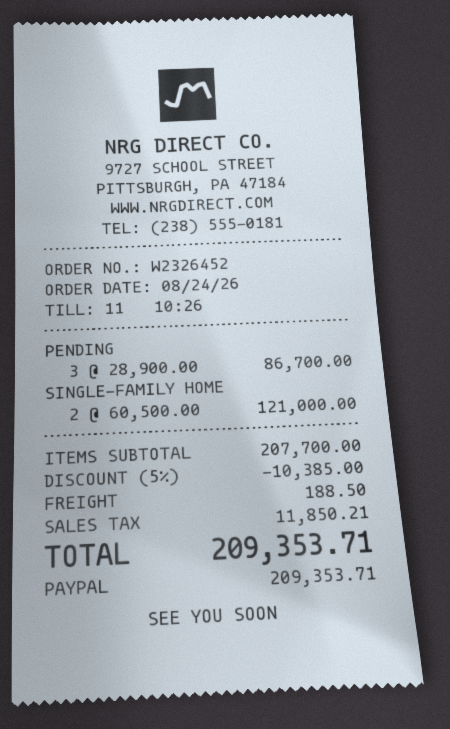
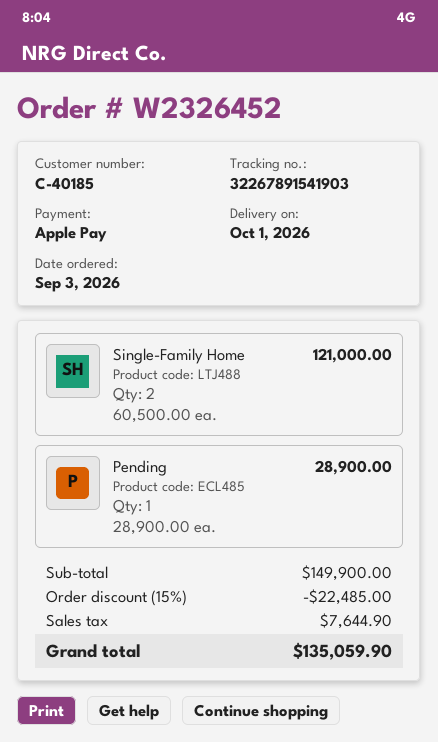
order date: 2026-08-24 -> 2026-09-03
payment method: PayPal -> Apple Pay
PENDING: 3 x 28900.00 = 86700.00 -> 1 x 28900.00 = 28900.00
subtotal: 207700.00 -> 149900.00
discount: 5% = 10385.00 -> 15% = 22485.00
shipping: 188.50 -> none
tax: 11850.21 -> 7644.90
total: 209353.71 -> 135059.90

